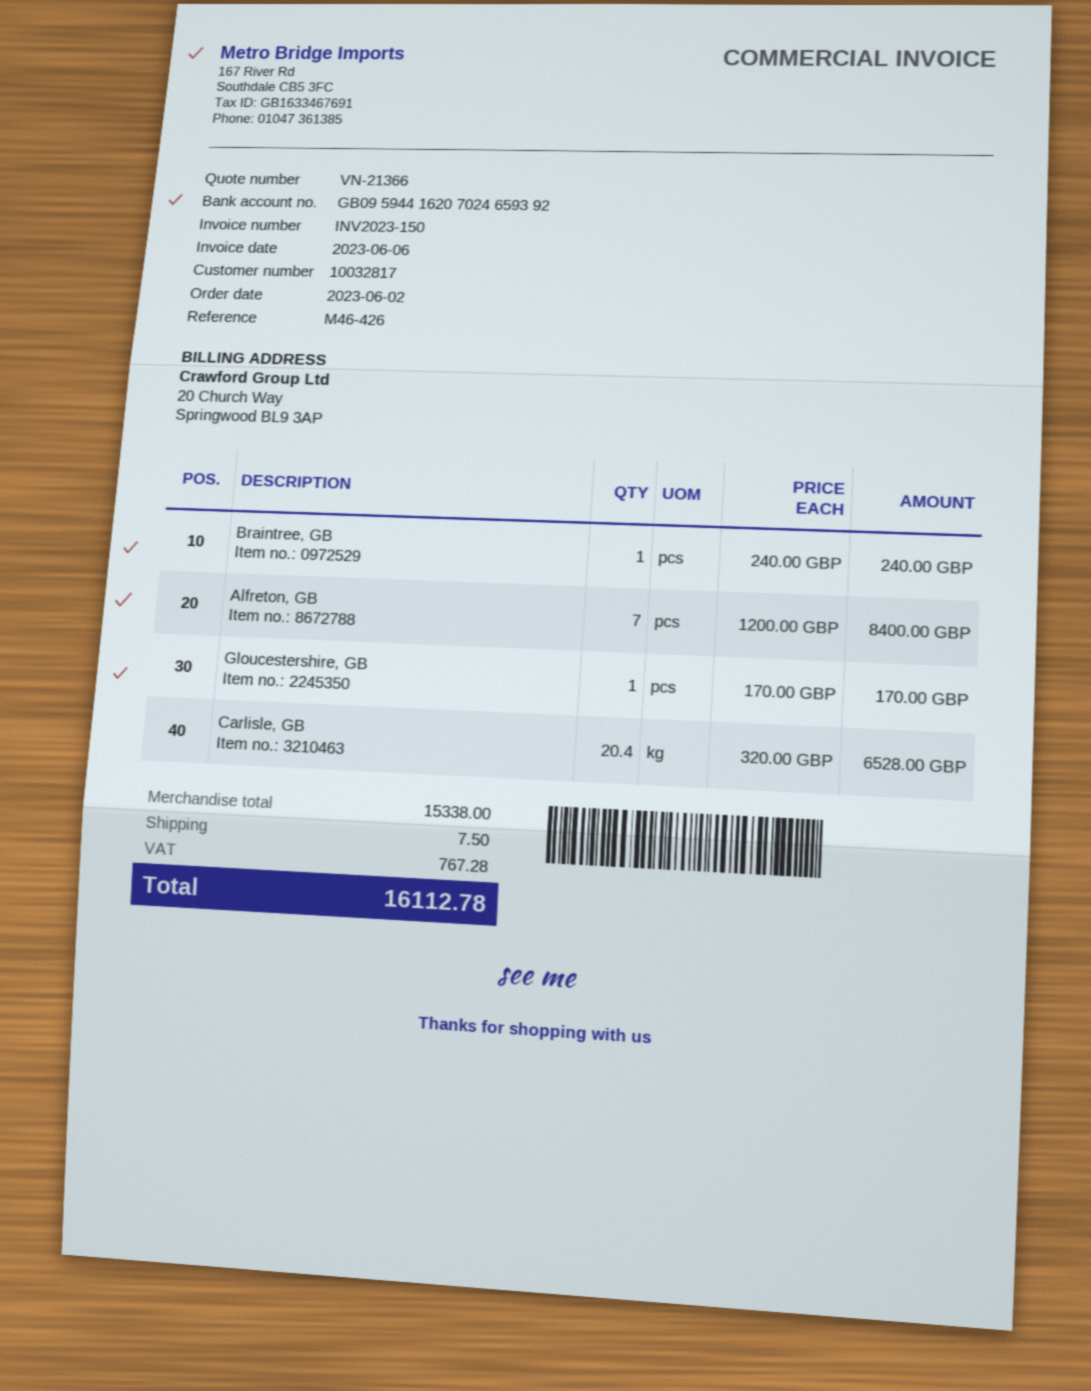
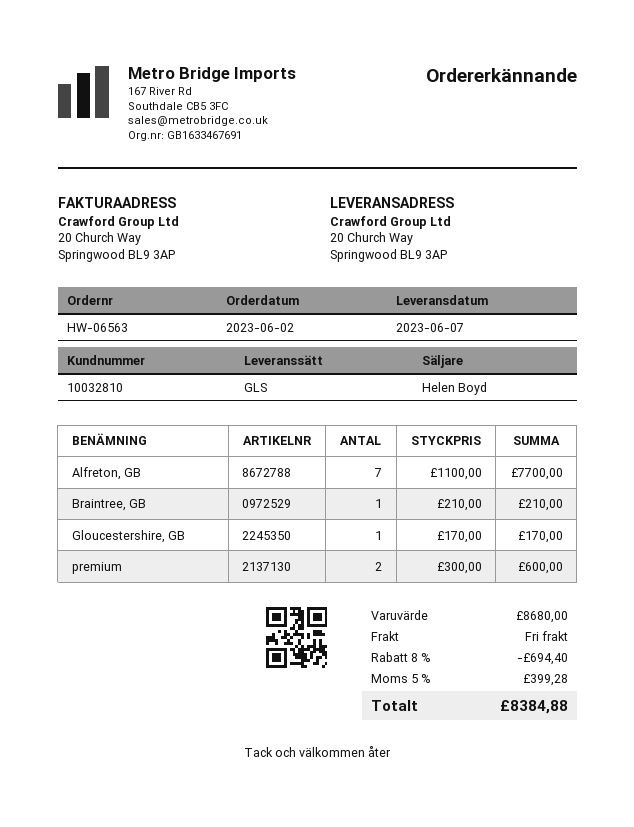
customer number: 10032817 -> 10032810
Braintree, GB: 1 x 240.00 = 240.00 -> 1 x 210.00 = 210.00
Alfreton, GB: 7 x 1200.00 = 8400.00 -> 7 x 1100.00 = 7700.00
Carlisle, GB: 20.4 x 320.00 = 6528.00 -> none
premium: none -> 2 x 300.00 = 600.00
subtotal: 15338.00 -> 8680.00
discount: none -> 8% = 694.40
shipping: 7.50 -> 0.00
tax: 767.28 -> 399.28
total: 16112.78 -> 8384.88

